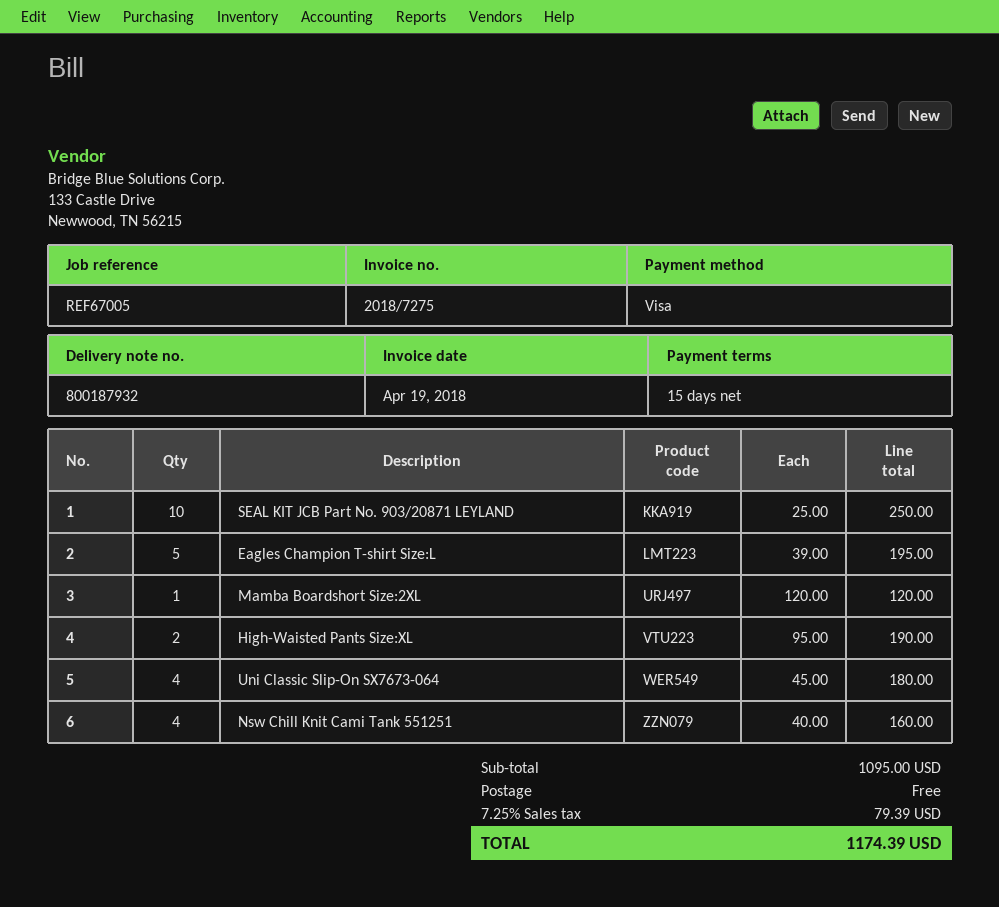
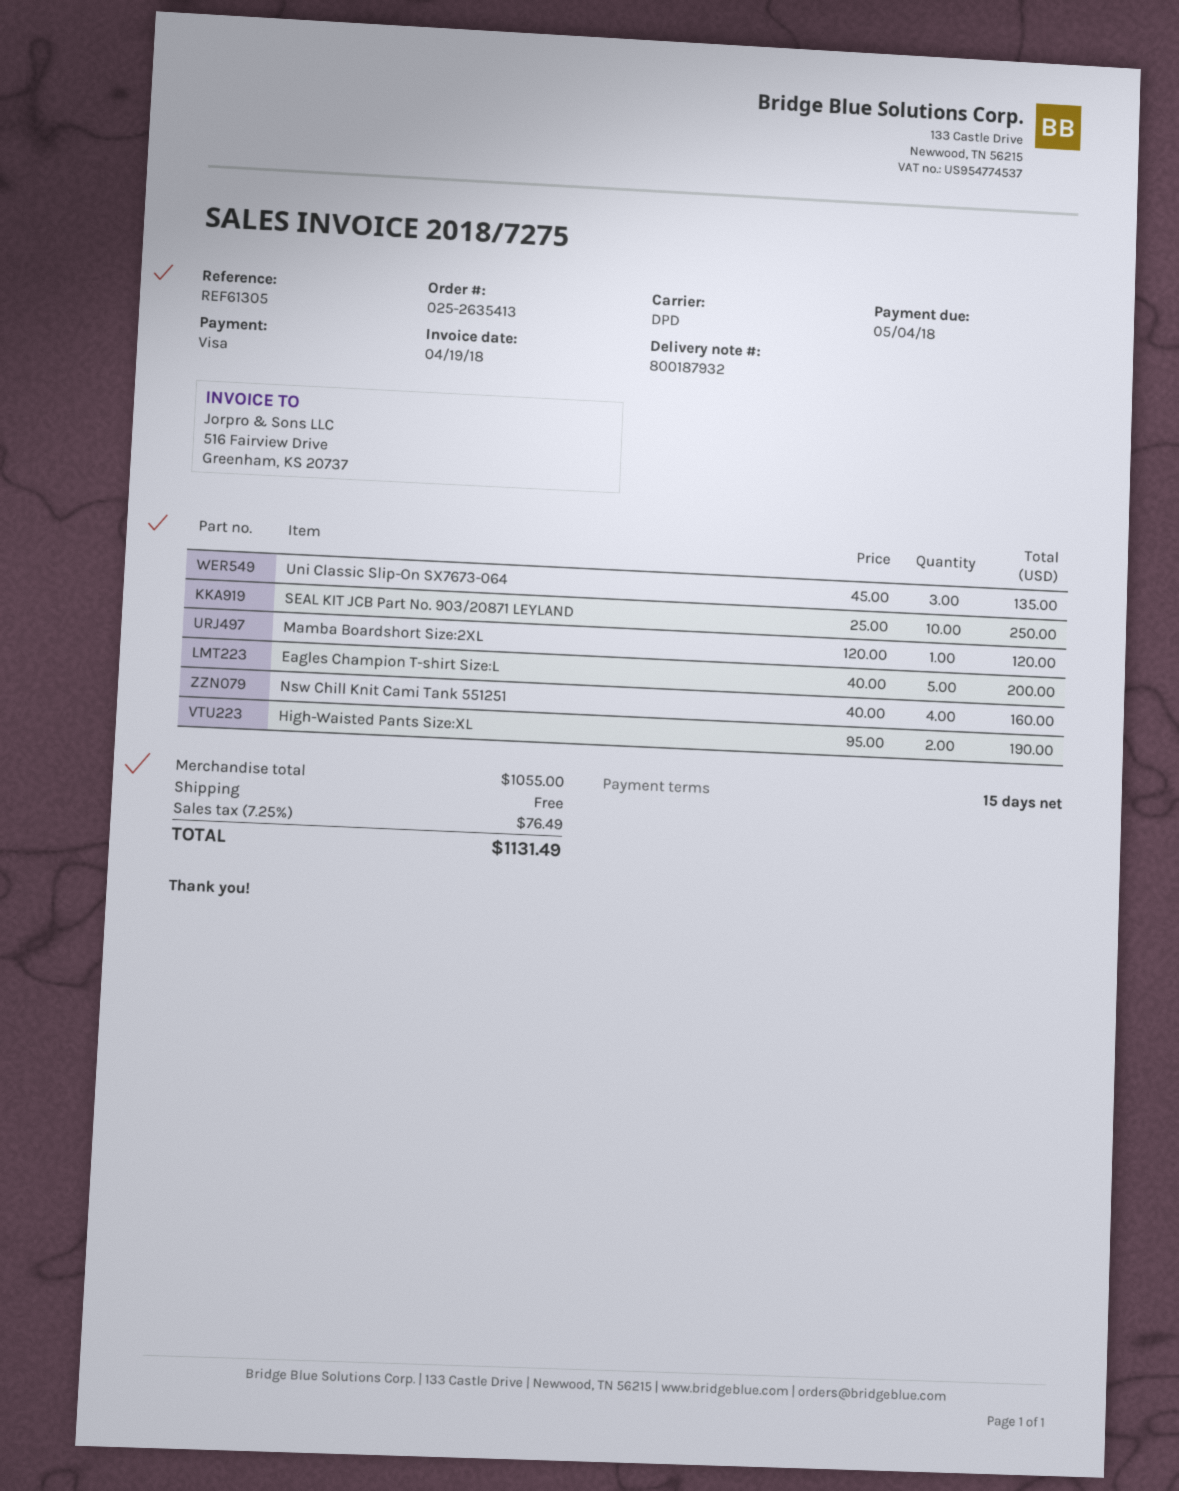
reference: REF67005 -> REF61305
Eagles Champion T-shirt Size:L: 5 x 39.00 = 195.00 -> 5 x 40.00 = 200.00
Uni Classic Slip-On SX7673-064: 4 x 45.00 = 180.00 -> 3 x 45.00 = 135.00
subtotal: 1095.00 -> 1055.00
tax: 7.25% = 79.39 -> 7.25% = 76.49
total: 1174.39 -> 1131.49

